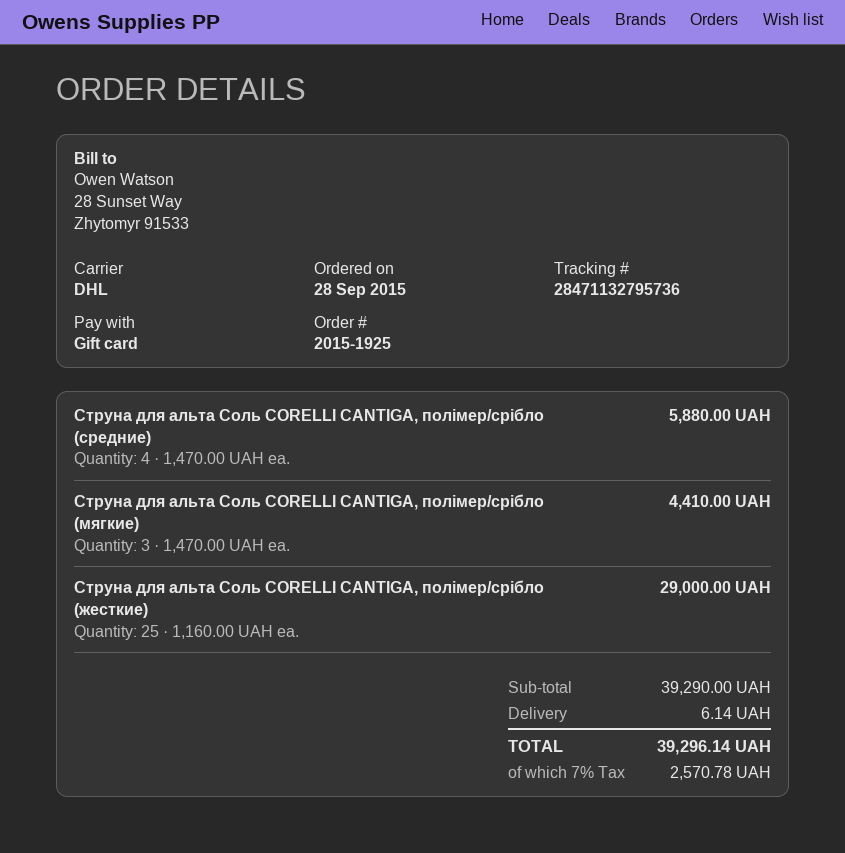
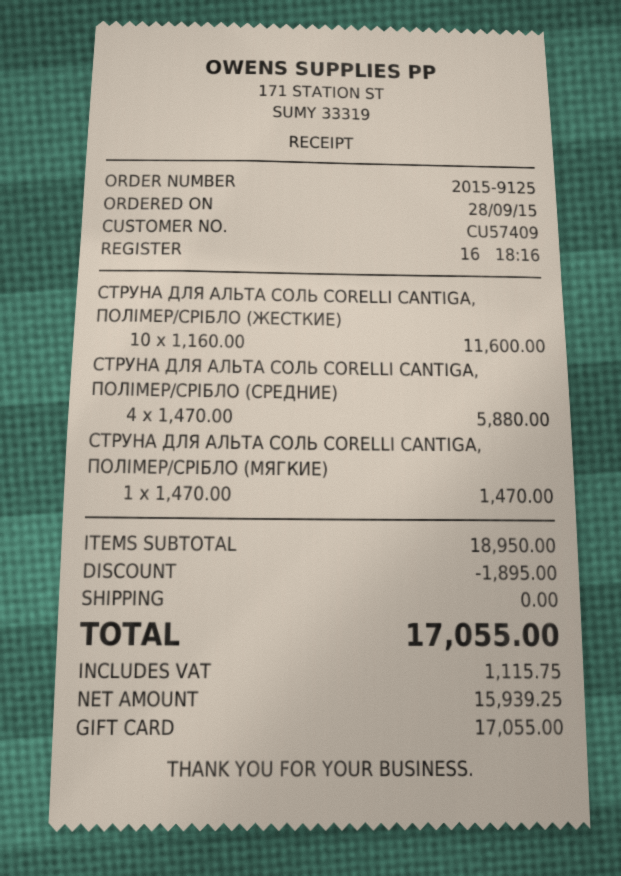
order number: 2015-1925 -> 2015-9125
Струна для альта Соль CORELLI CANTIGA, полімер/срібло (мягкие): 3 x 1470.00 = 4410.00 -> 1 x 1470.00 = 1470.00
Струна для альта Соль CORELLI CANTIGA, полімер/срібло (жесткие): 25 x 1160.00 = 29000.00 -> 10 x 1160.00 = 11600.00
subtotal: 39290.00 -> 18950.00
discount: none -> 1895.00
shipping: 6.14 -> 0.00
tax: 2570.78 -> 1115.75
total: 39296.14 -> 17055.00

